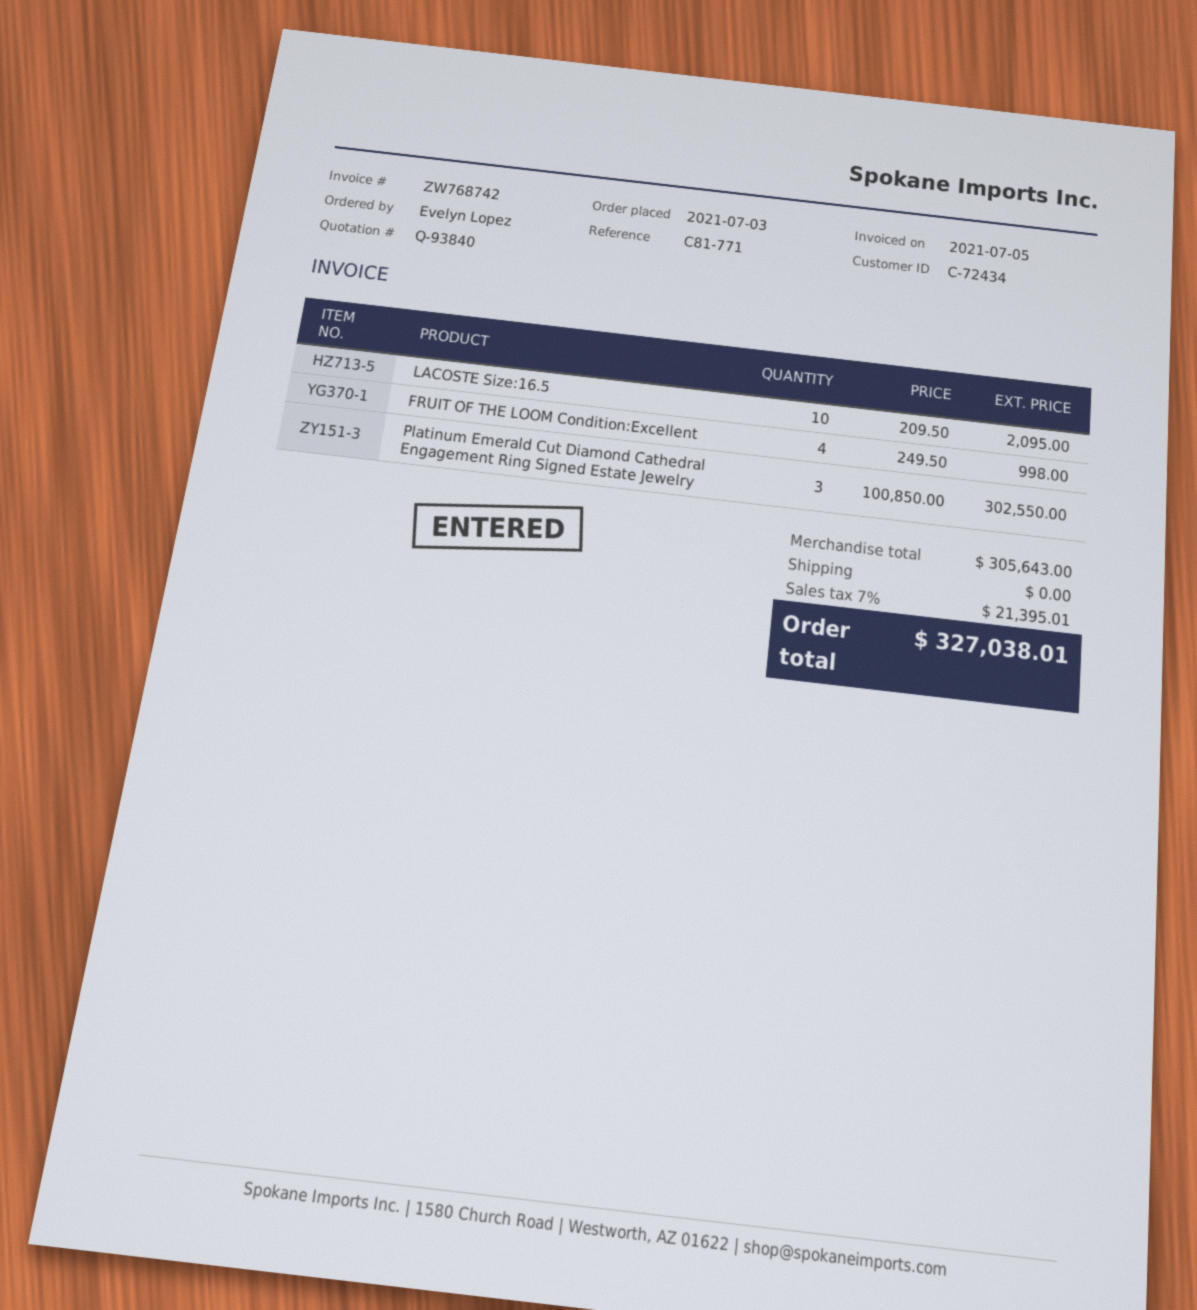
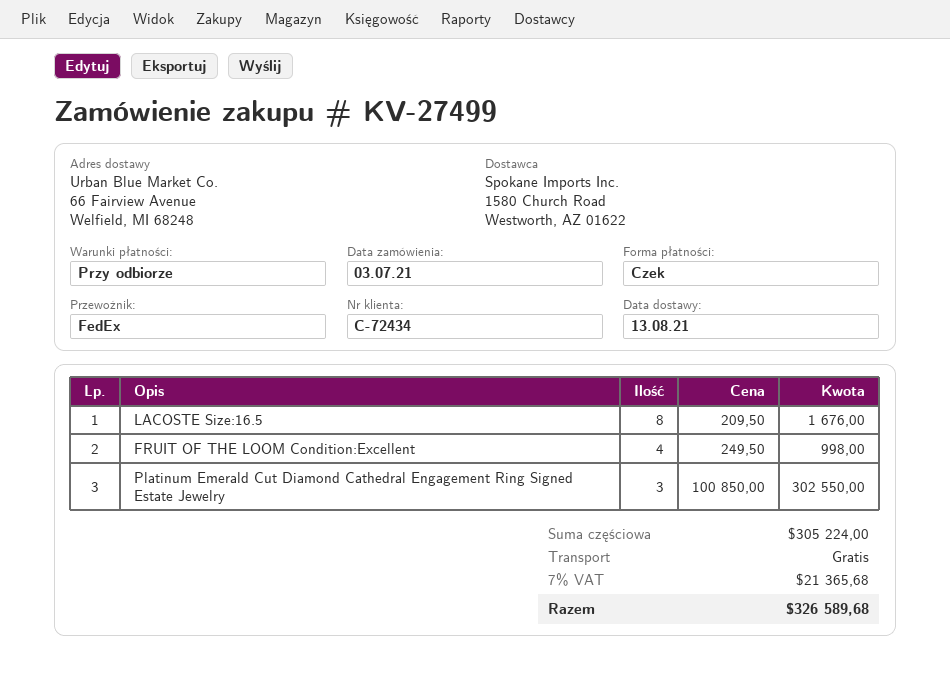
LACOSTE Size:16.5: 10 x 209.50 = 2095.00 -> 8 x 209.50 = 1676.00
subtotal: 305643.00 -> 305224.00
tax: 7% = 21395.01 -> 7% = 21365.68
total: 327038.01 -> 326589.68

